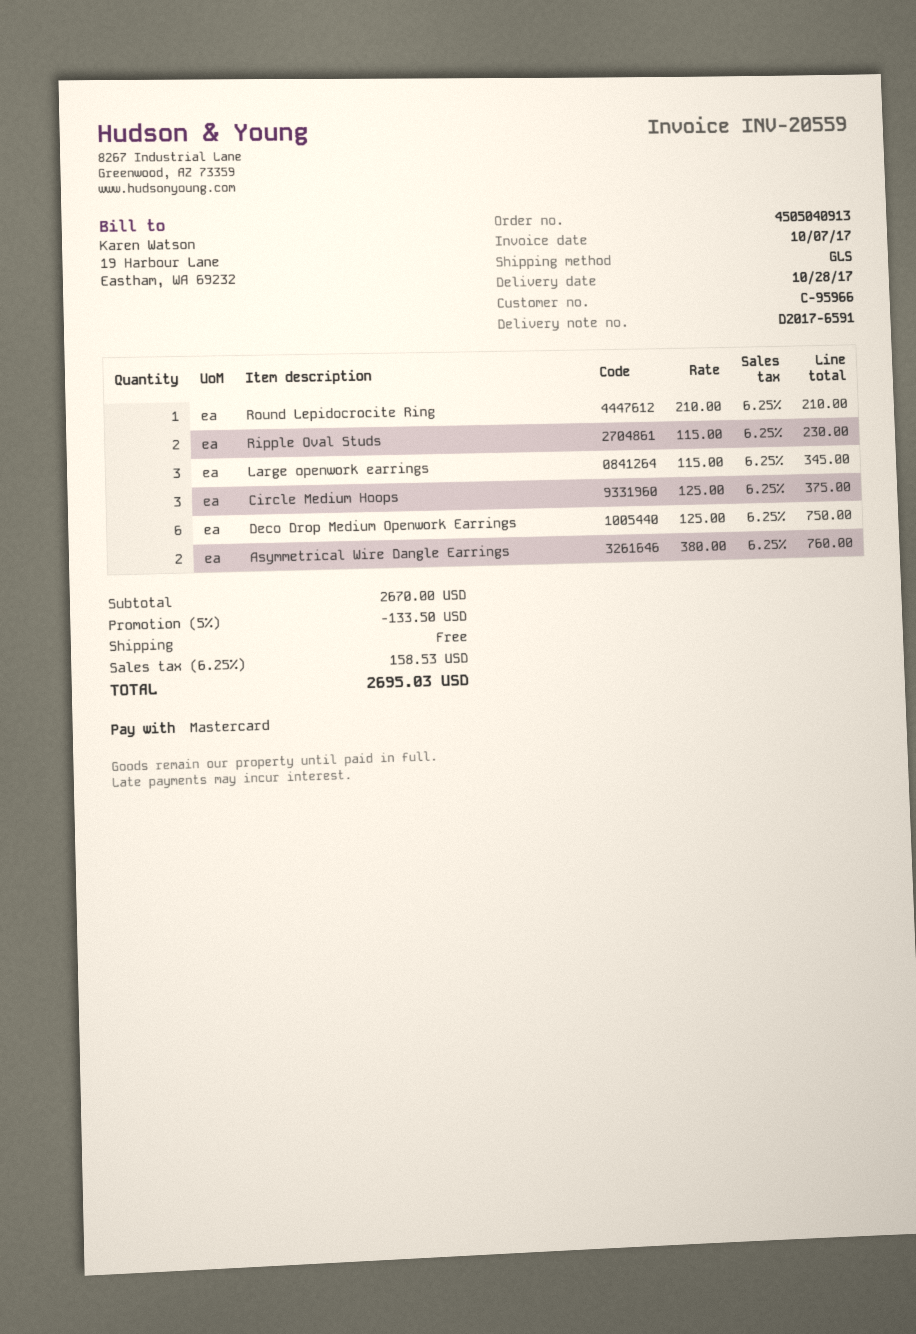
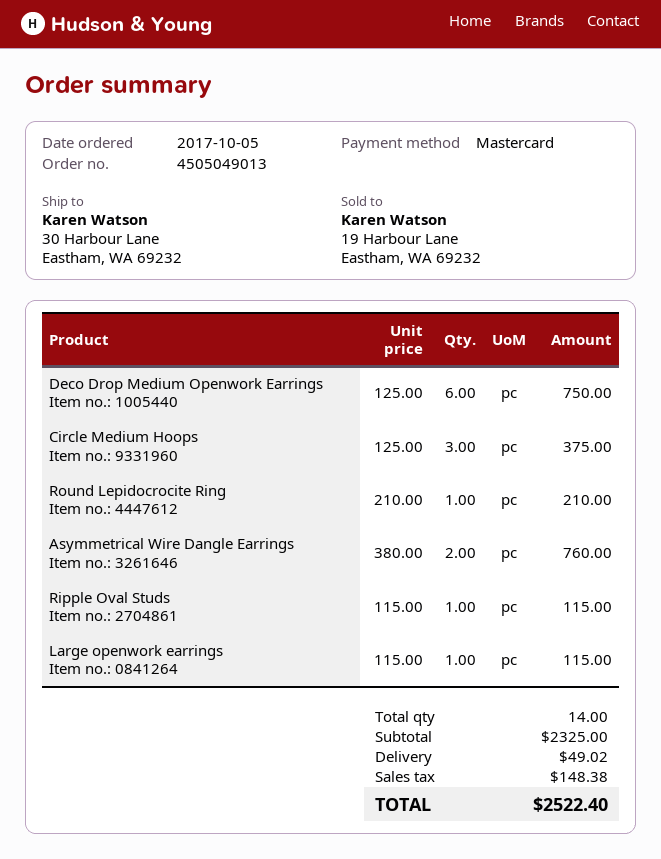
order number: 4505040913 -> 4505049013
Ripple Oval Studs: 2 x 115.00 = 230.00 -> 1 x 115.00 = 115.00
Large openwork earrings: 3 x 115.00 = 345.00 -> 1 x 115.00 = 115.00
subtotal: 2670.00 -> 2325.00
discount: 5% = 133.50 -> none
shipping: 0.00 -> 49.02
tax: 158.53 -> 148.38
total: 2695.03 -> 2522.40

